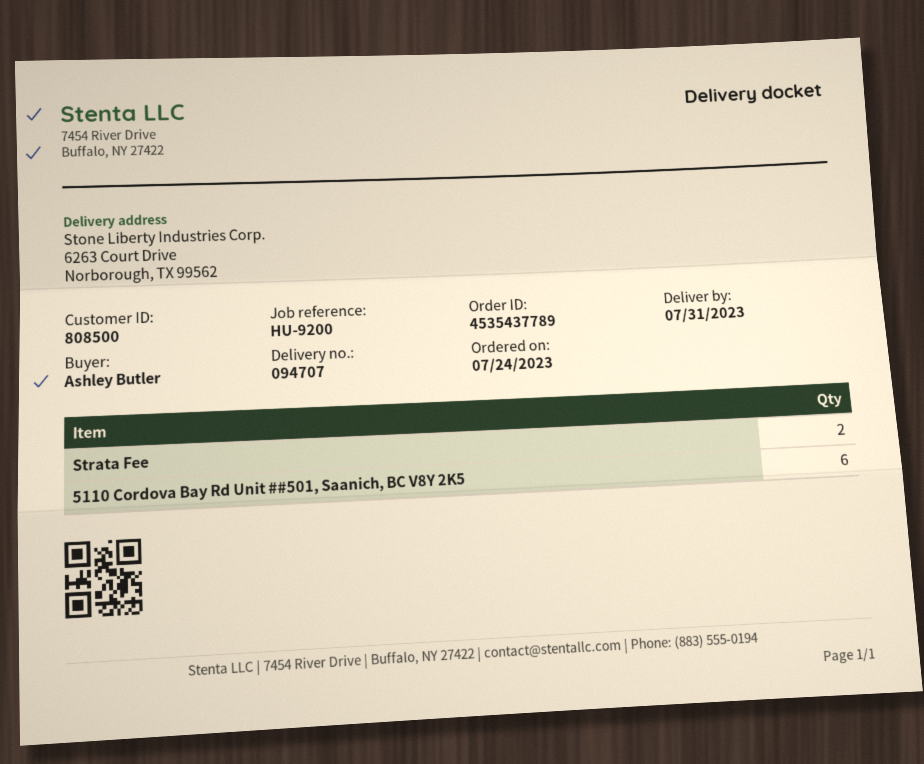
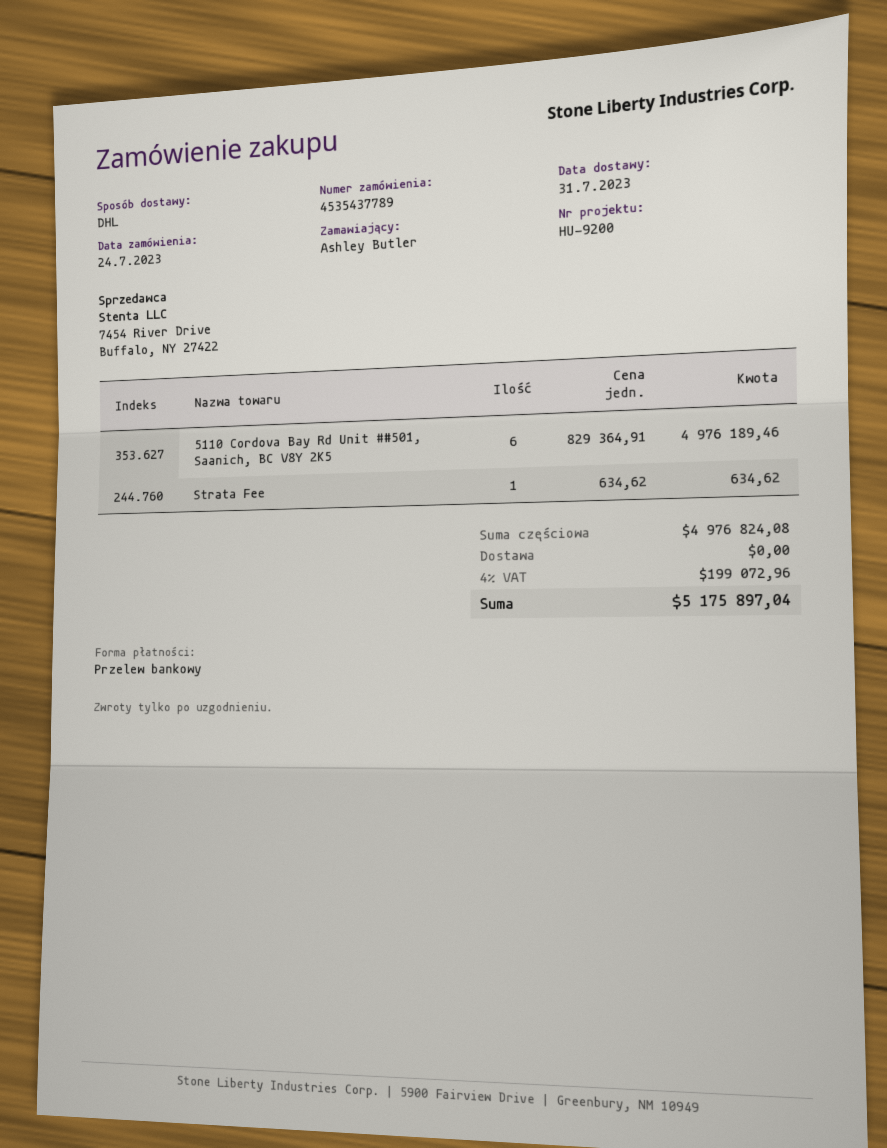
Strata Fee: 2 -> 1

